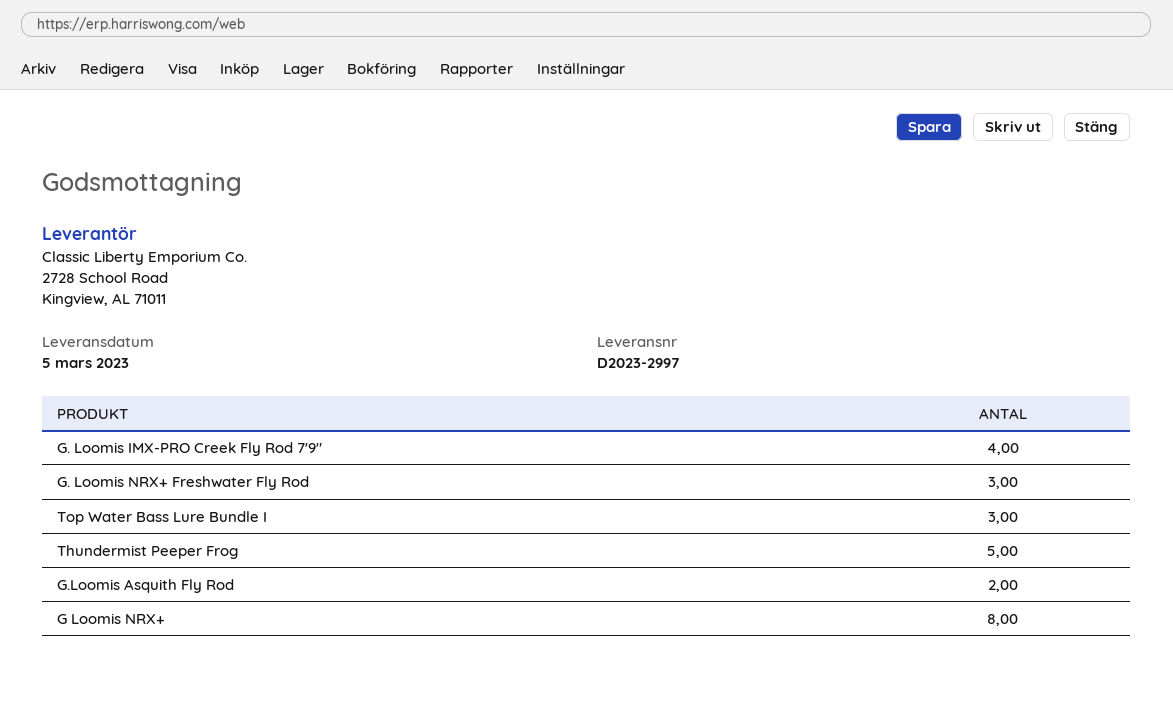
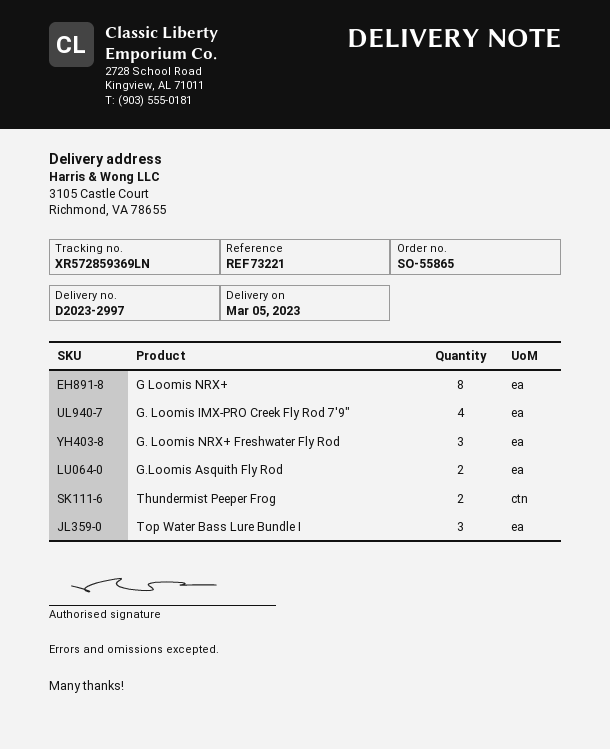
Thundermist Peeper Frog: 5 -> 2

